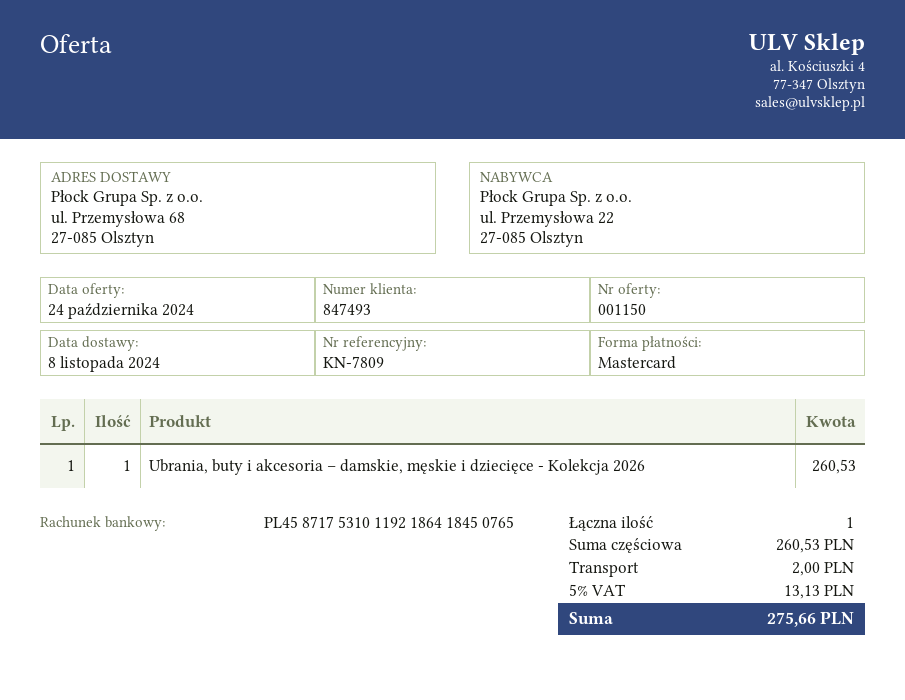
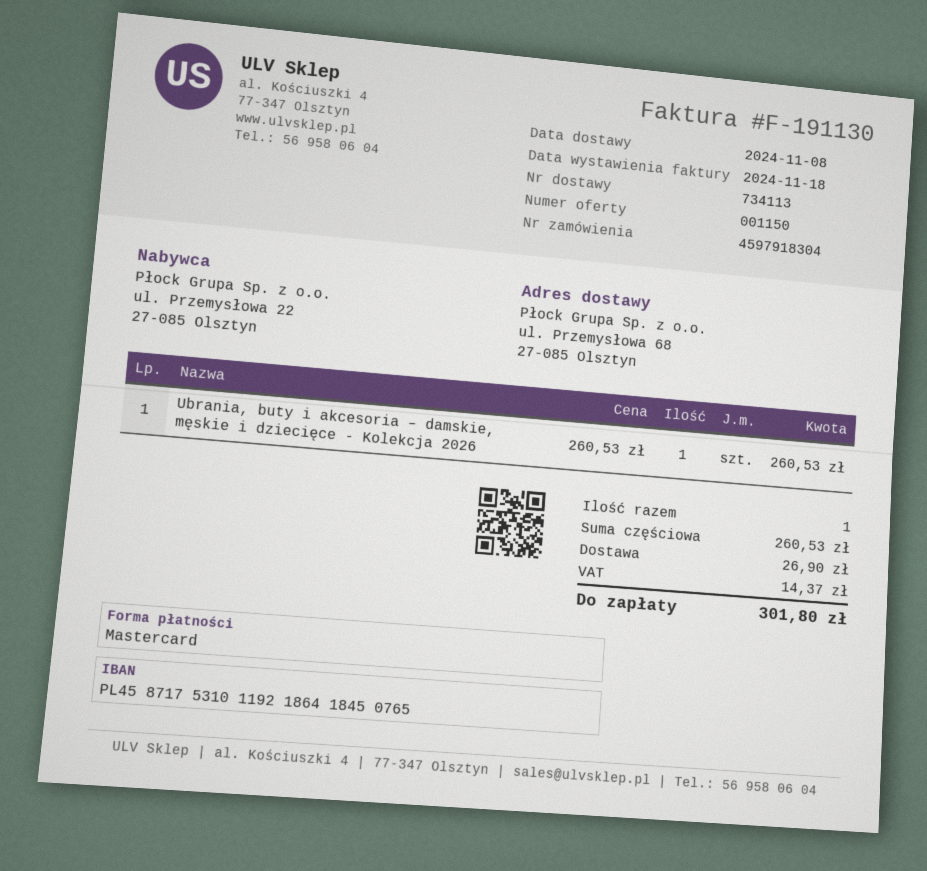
shipping: 2.00 -> 26.90
tax: 13.13 -> 14.37
total: 275.66 -> 301.80

